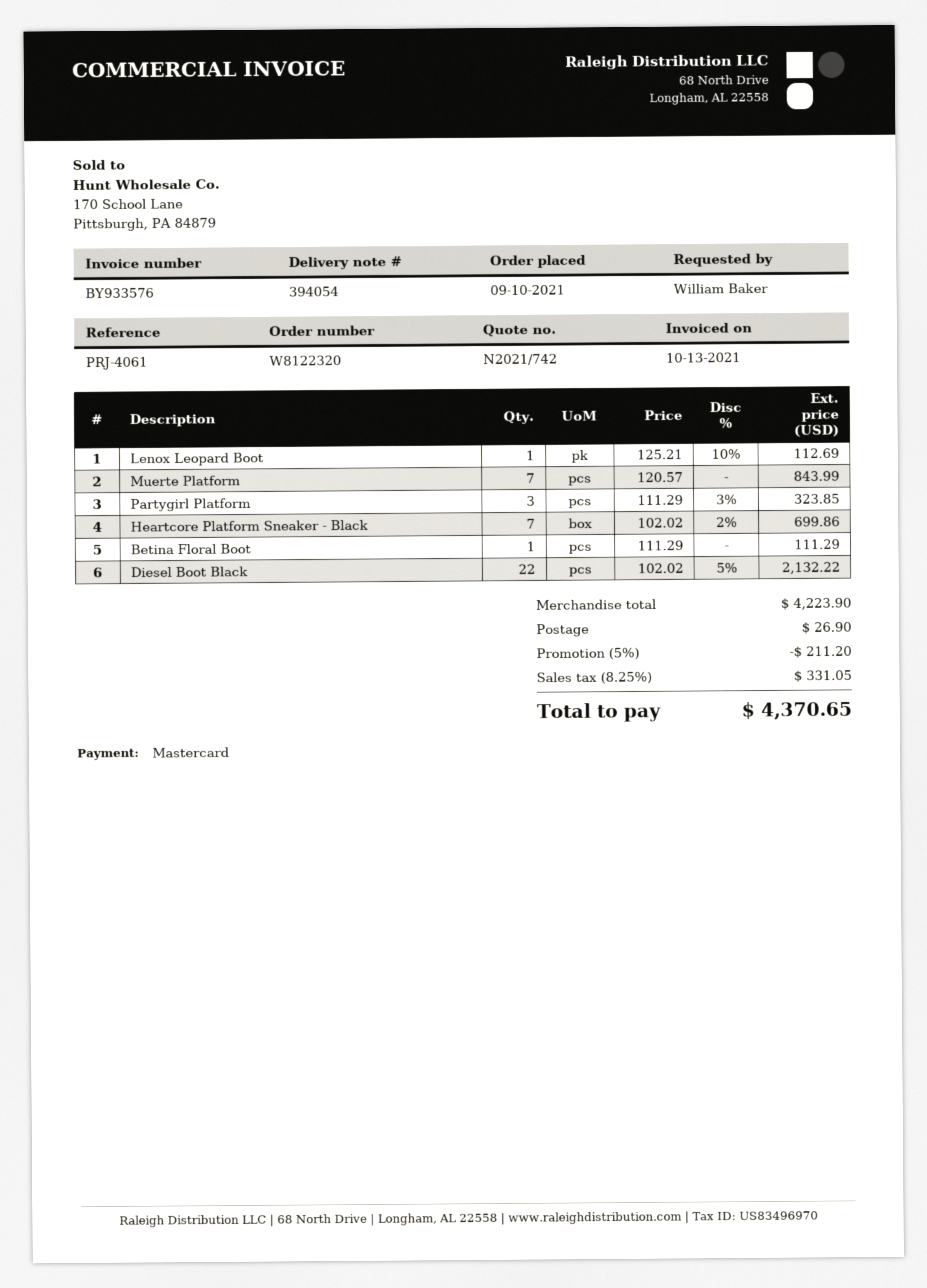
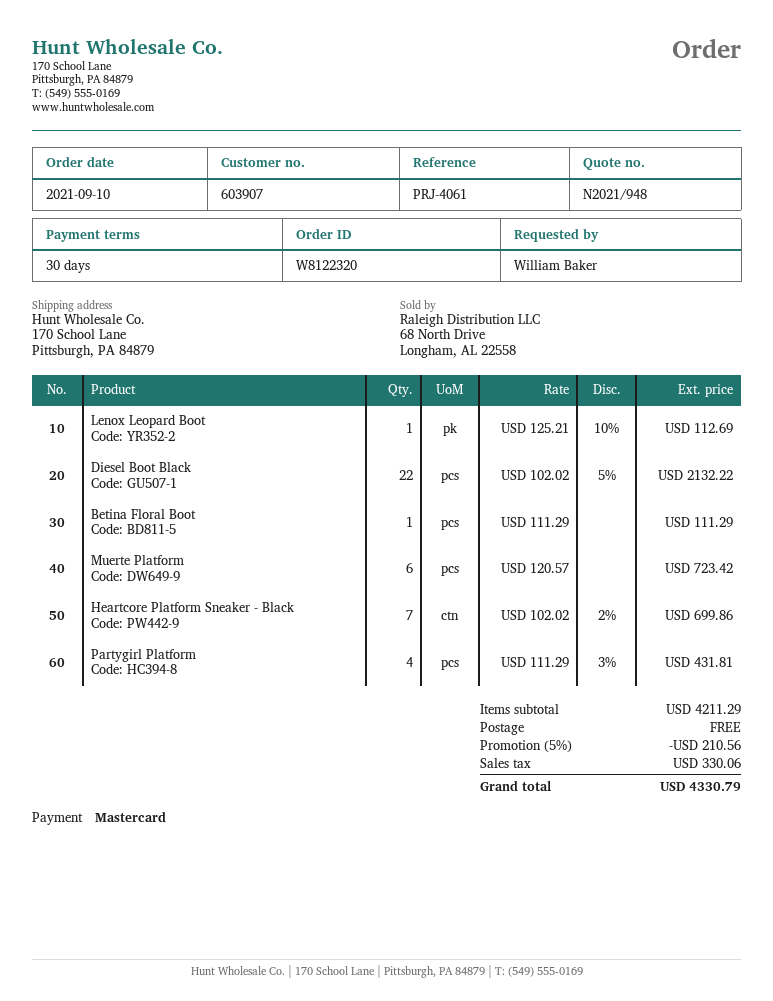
quote number: N2021/742 -> N2021/948
Muerte Platform: 7 x 120.57 = 843.99 -> 6 x 120.57 = 723.42
Partygirl Platform: 3 x 111.29 - 3% = 323.85 -> 4 x 111.29 - 3% = 431.81
subtotal: 4223.90 -> 4211.29
discount: 5% = 211.20 -> 5% = 210.56
shipping: 26.90 -> 0.00
tax: 331.05 -> 330.06
total: 4370.65 -> 4330.79

